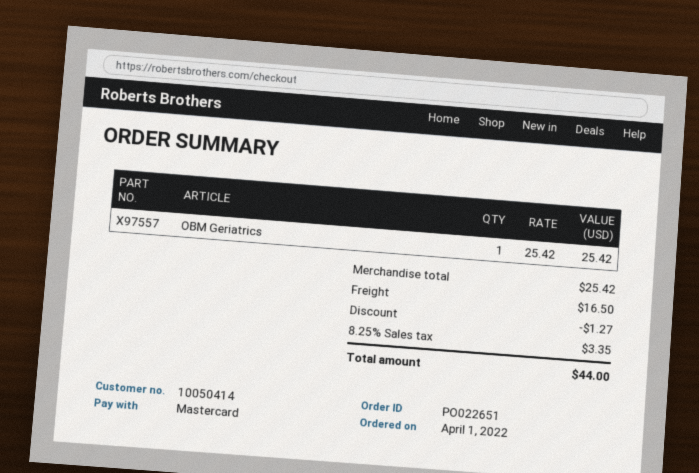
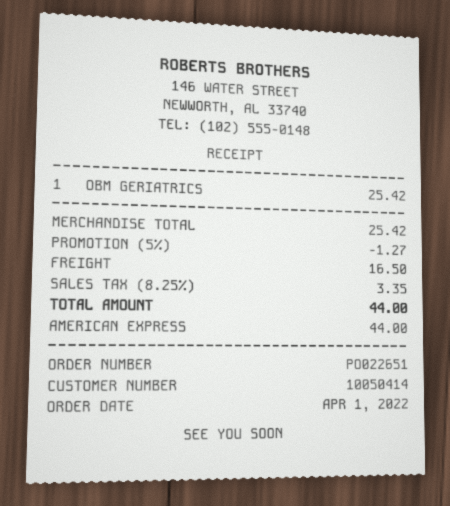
payment method: Mastercard -> American Express

